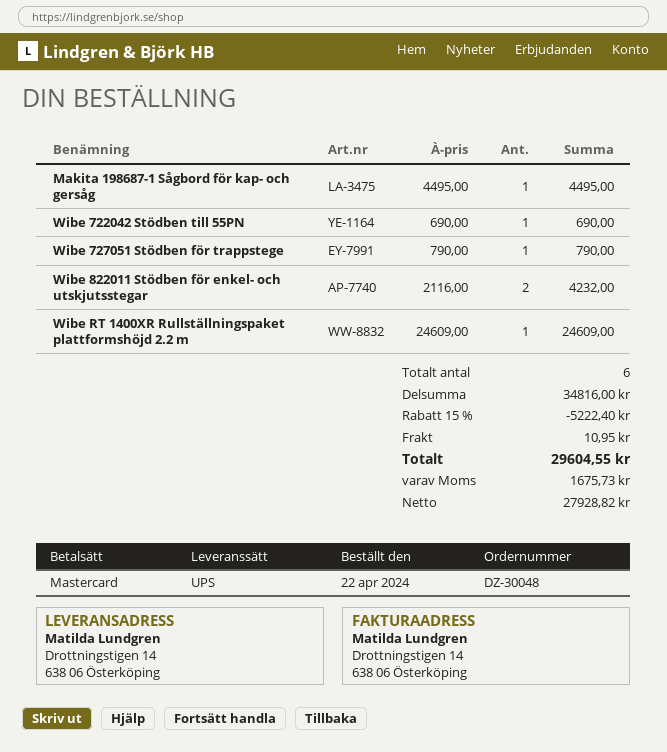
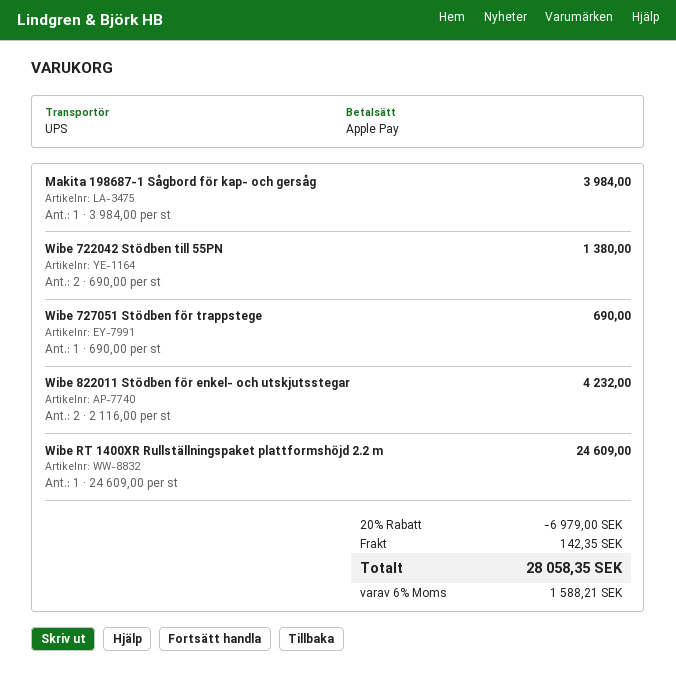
payment method: Mastercard -> Apple Pay
Makita 198687-1 Sågbord för kap- och gersåg: 1 x 4495.00 = 4495.00 -> 1 x 3984.00 = 3984.00
Wibe 722042 Stödben till 55PN: 1 x 690.00 = 690.00 -> 2 x 690.00 = 1380.00
Wibe 727051 Stödben för trappstege: 1 x 790.00 = 790.00 -> 1 x 690.00 = 690.00
discount: 15% = 5222.40 -> 20% = 6979.00
shipping: 10.95 -> 142.35
tax: 1675.73 -> 1588.21
total: 29604.55 -> 28058.35

